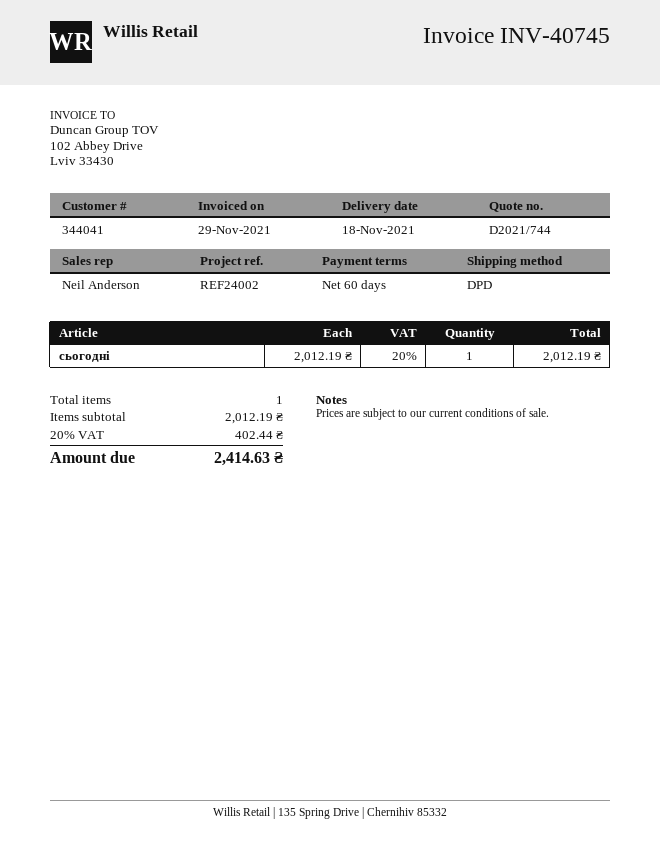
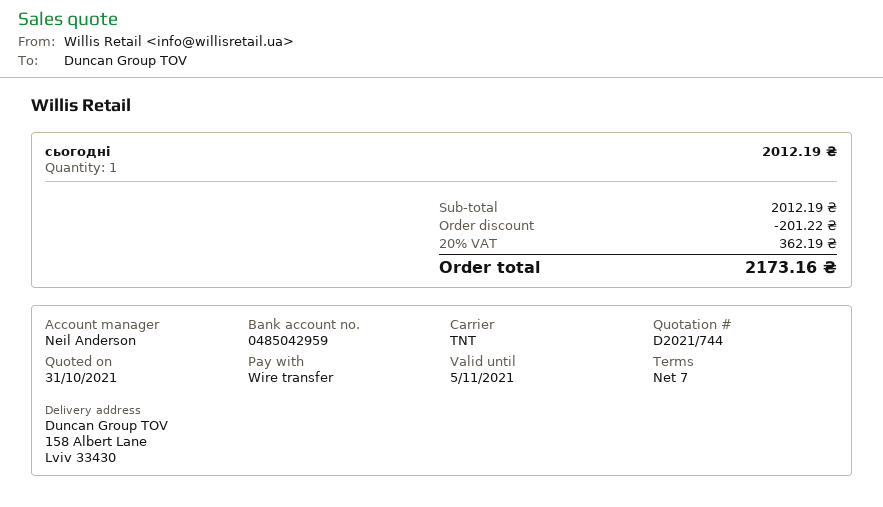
payment terms: 60 days -> 7 days
shipping method: DPD -> TNT
discount: none -> 201.22
tax: 20% = 402.44 -> 20% = 362.19
total: 2414.63 -> 2173.16

